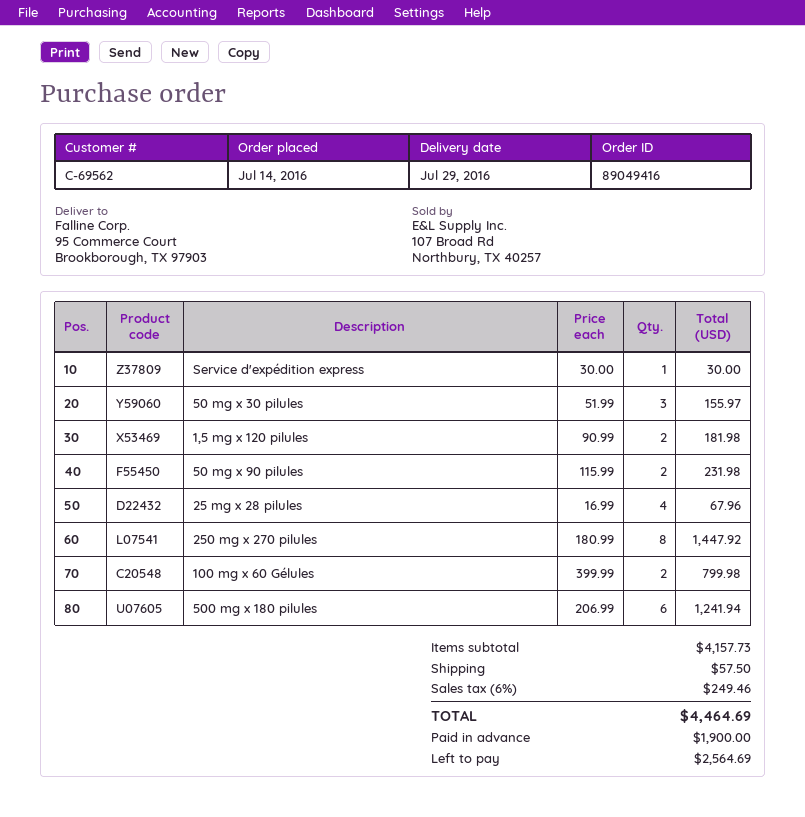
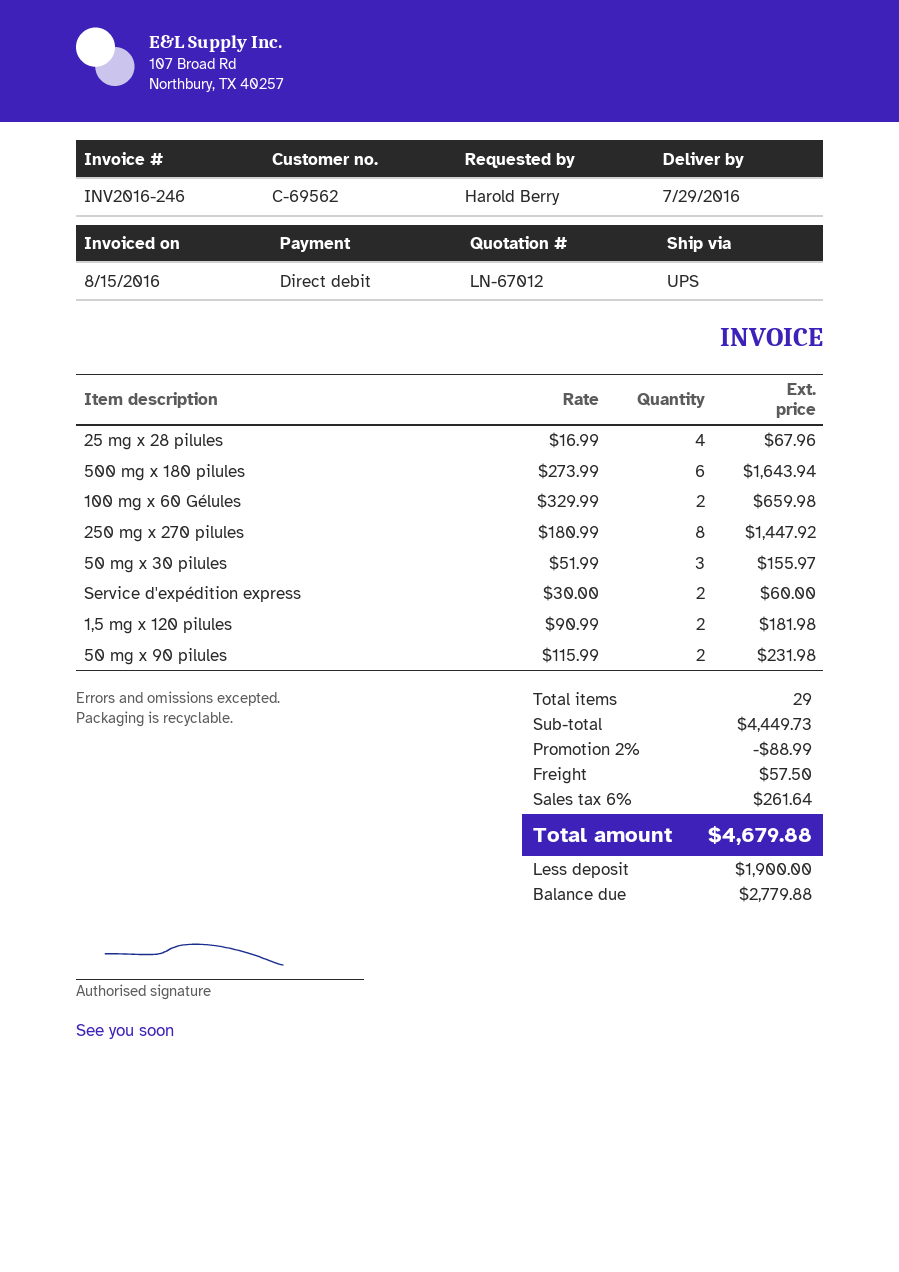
Service d'expédition express: 1 x 30.00 = 30.00 -> 2 x 30.00 = 60.00
100 mg x 60 Gélules: 2 x 399.99 = 799.98 -> 2 x 329.99 = 659.98
500 mg x 180 pilules: 6 x 206.99 = 1241.94 -> 6 x 273.99 = 1643.94
subtotal: 4157.73 -> 4449.73
discount: none -> 2% = 88.99
tax: 6% = 249.46 -> 6% = 261.64
total: 4464.69 -> 4679.88
balance: 2564.69 -> 2779.88

